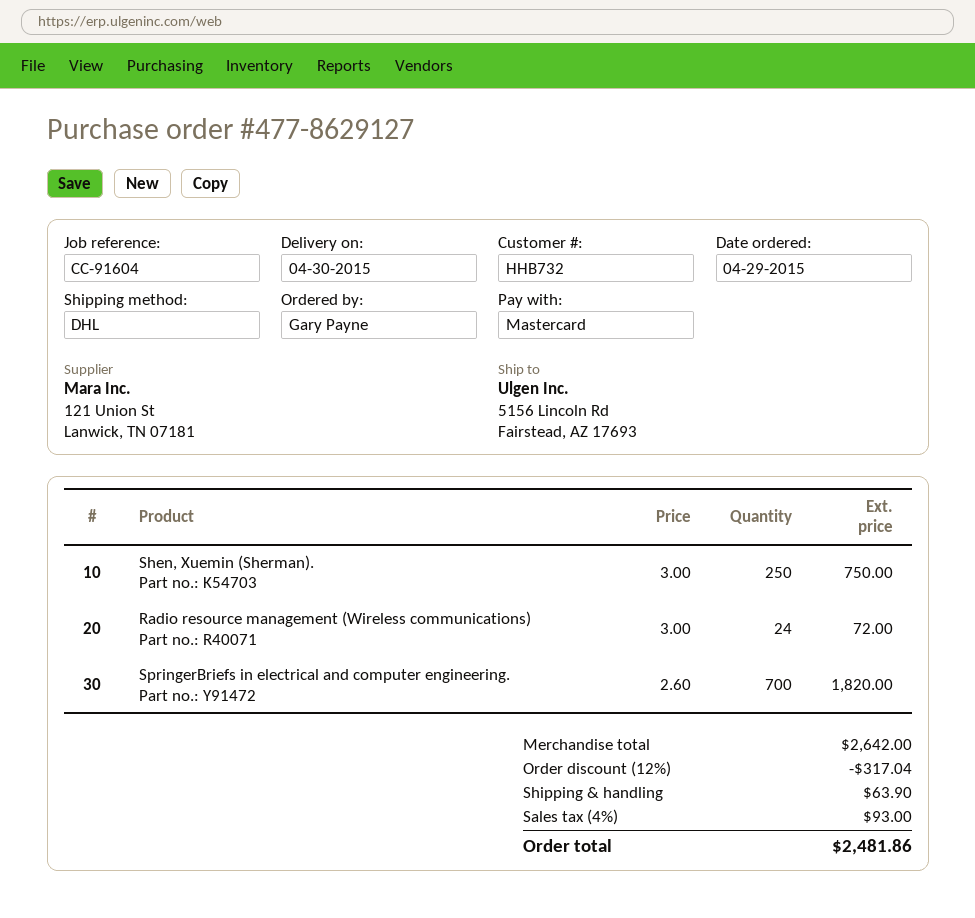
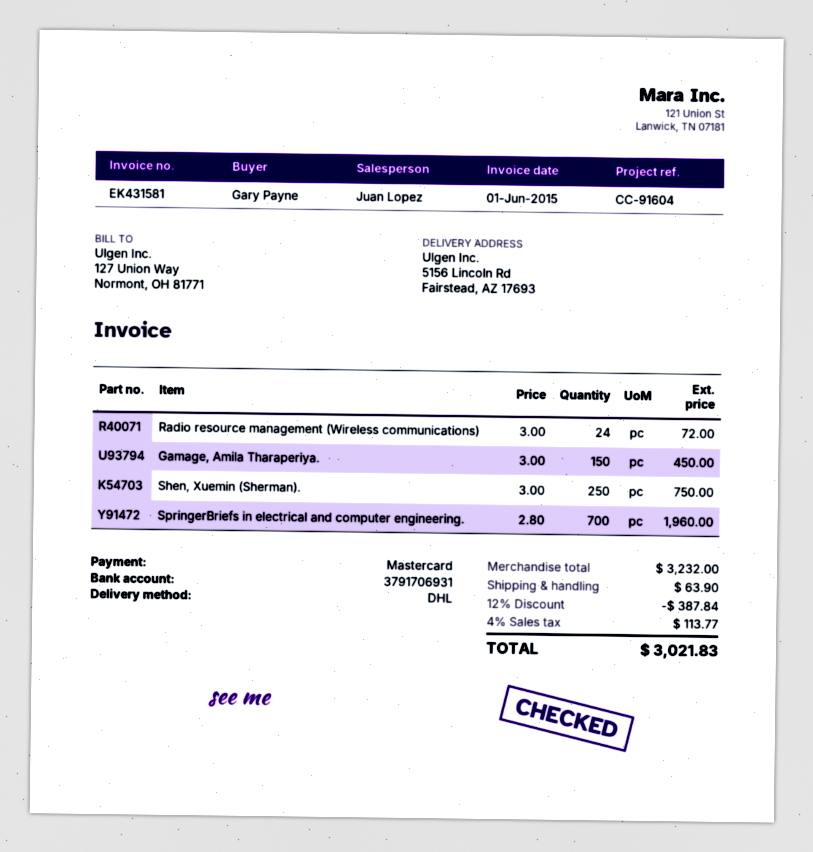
SpringerBriefs in electrical and computer engineering.: 700 x 2.60 = 1820.00 -> 700 x 2.80 = 1960.00
Gamage, Amila Tharaperiya.: none -> 150 x 3.00 = 450.00
subtotal: 2642.00 -> 3232.00
discount: 12% = 317.04 -> 12% = 387.84
tax: 4% = 93.00 -> 4% = 113.77
total: 2481.86 -> 3021.83

